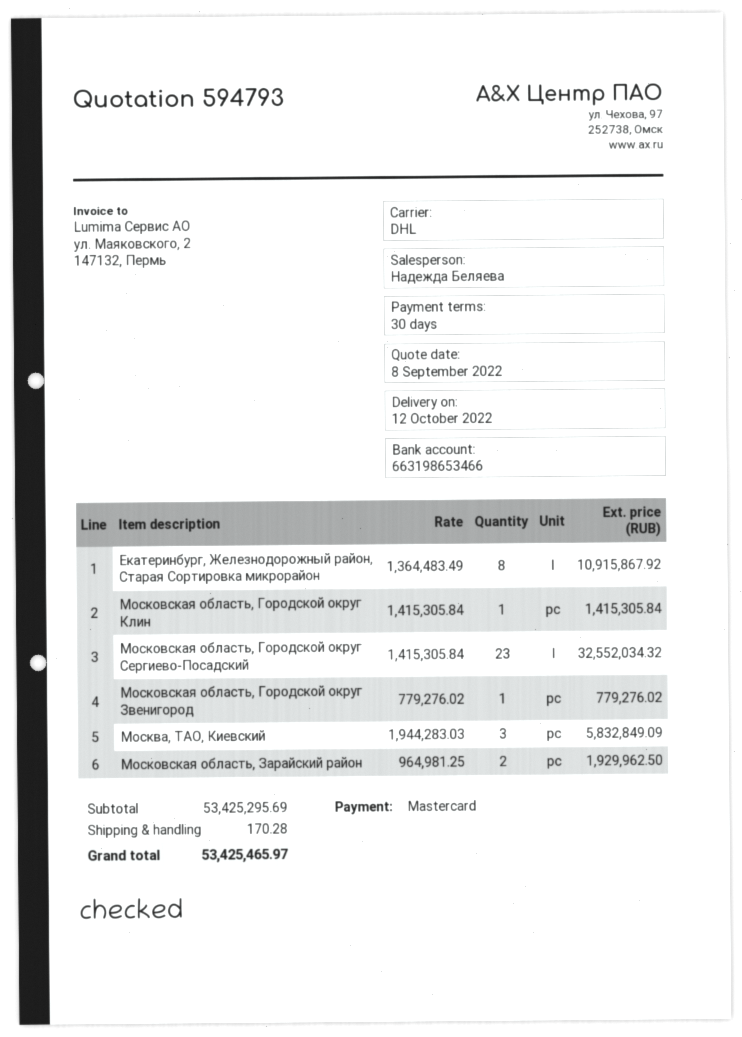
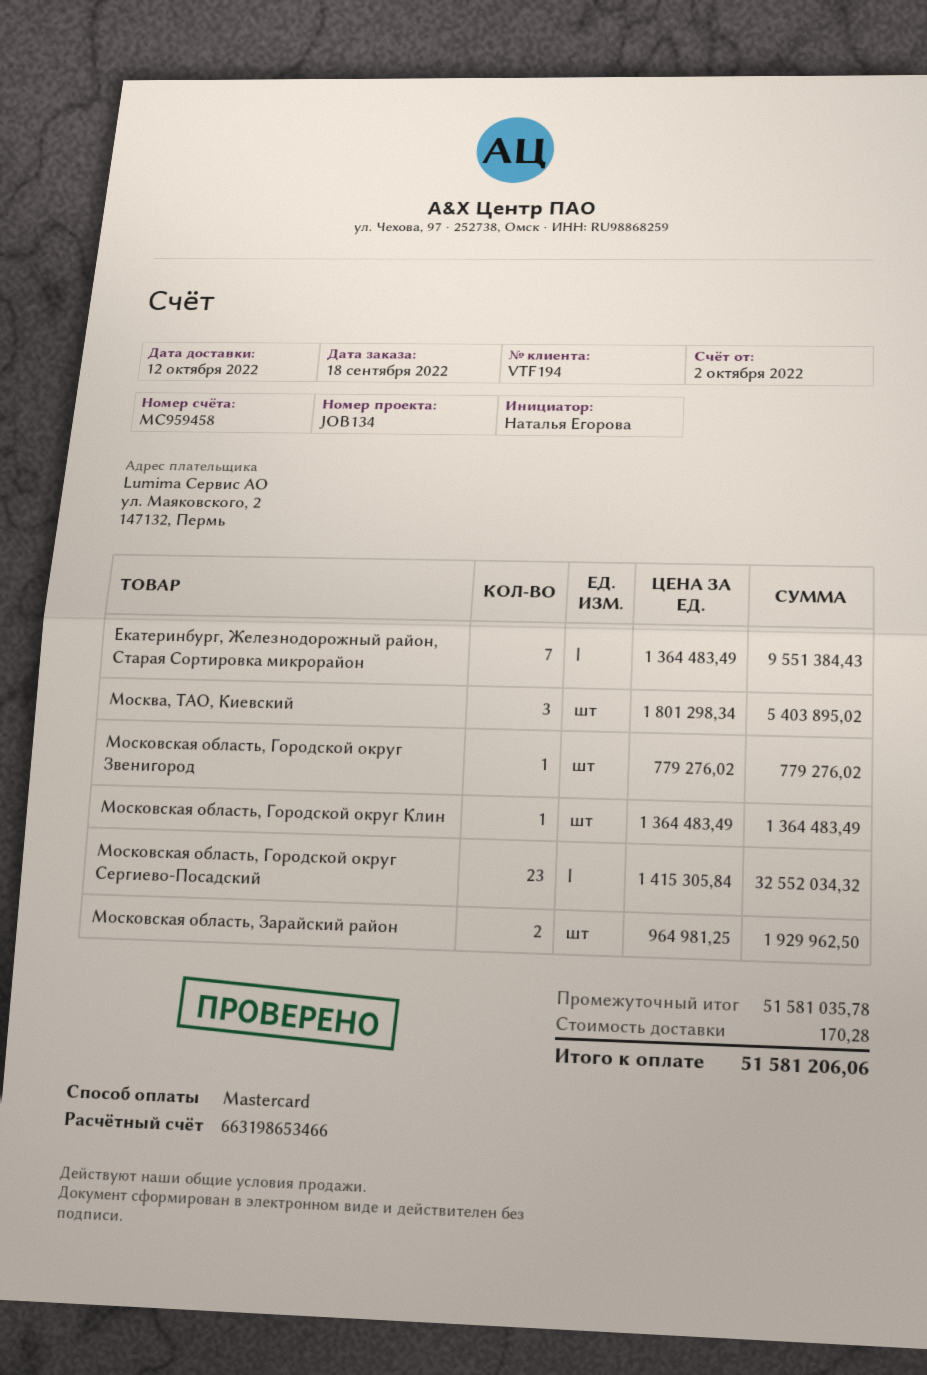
Екатеринбург, Железнодорожный район, Старая Сортировка микрорайон: 8 x 1364483.49 = 10915867.92 -> 7 x 1364483.49 = 9551384.43
Московская область, Городской округ Клин: 1 x 1415305.84 = 1415305.84 -> 1 x 1364483.49 = 1364483.49
Москва, ТАО, Киевский: 3 x 1944283.03 = 5832849.09 -> 3 x 1801298.34 = 5403895.02
subtotal: 53425295.69 -> 51581035.78
total: 53425465.97 -> 51581206.06

